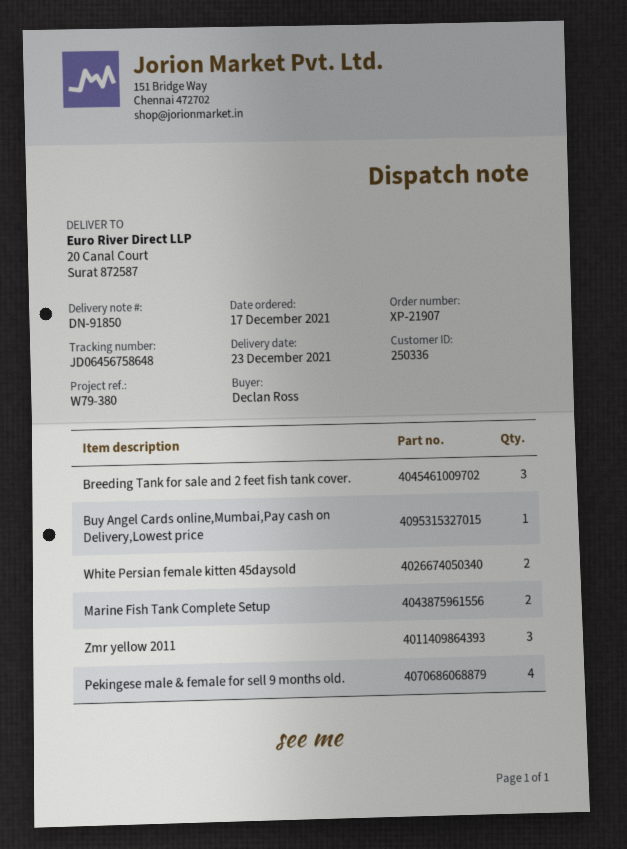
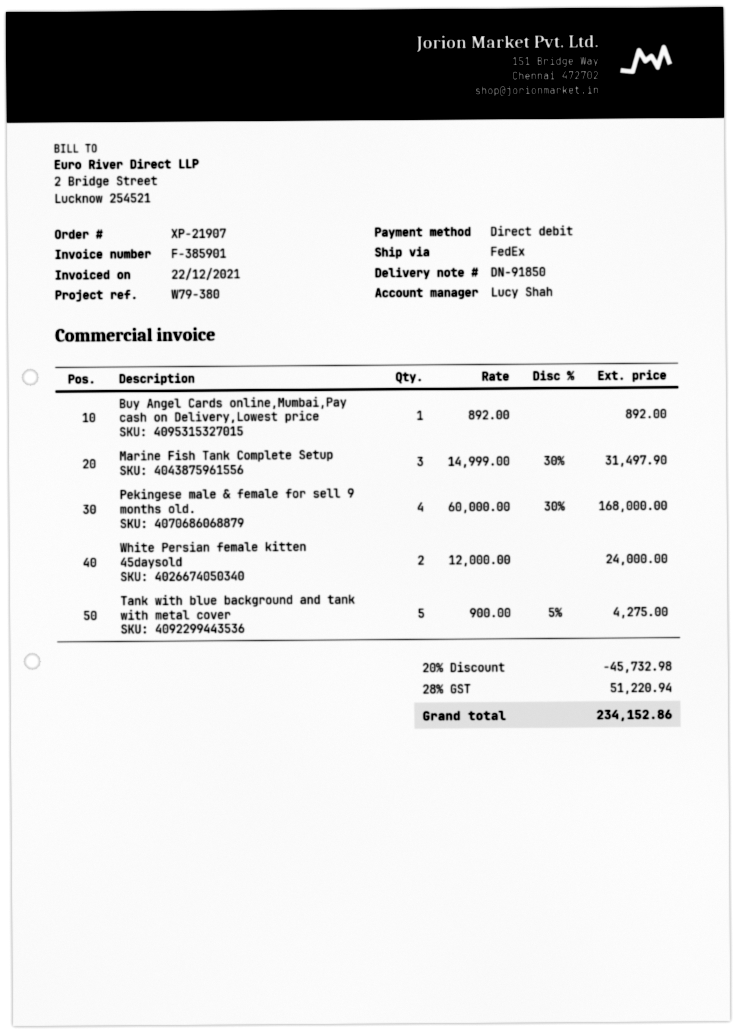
Breeding Tank for sale and 2 feet fish tank cover.: 3 -> none
Marine Fish Tank Complete Setup: 2 -> 3
Zmr yellow 2011: 3 -> none
Tank with blue background and tank with metal cover: none -> 5

